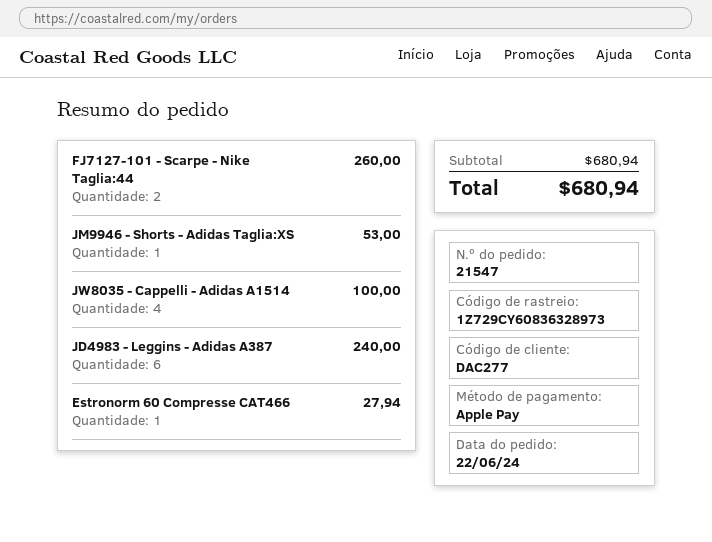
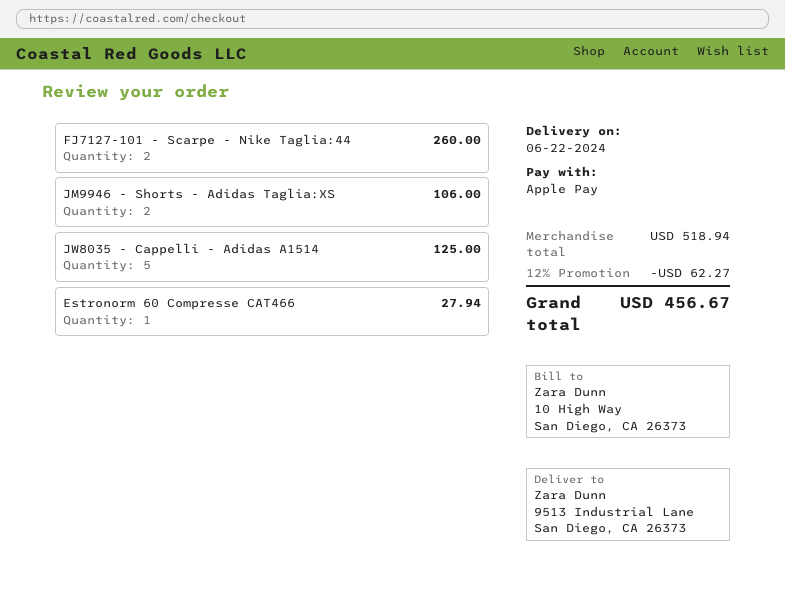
JM9946 - Shorts - Adidas Taglia:XS: 1 for 53.00 -> 2 for 106.00
JW8035 - Cappelli - Adidas A1514: 4 for 100.00 -> 5 for 125.00
JD4983 - Leggins - Adidas A387: 6 for 240.00 -> none
subtotal: 680.94 -> 518.94
discount: none -> 12% = 62.27
total: 680.94 -> 456.67

